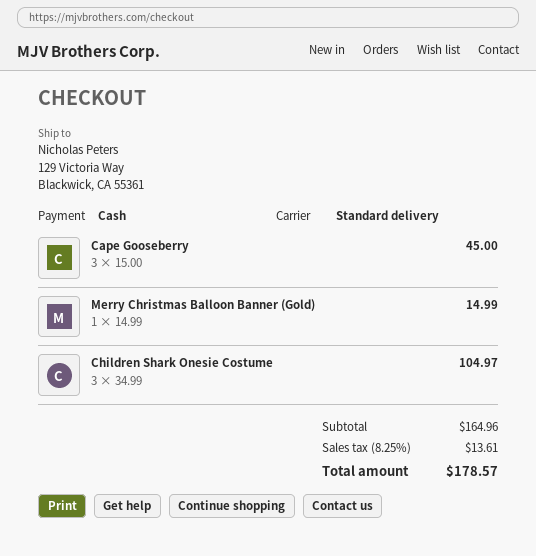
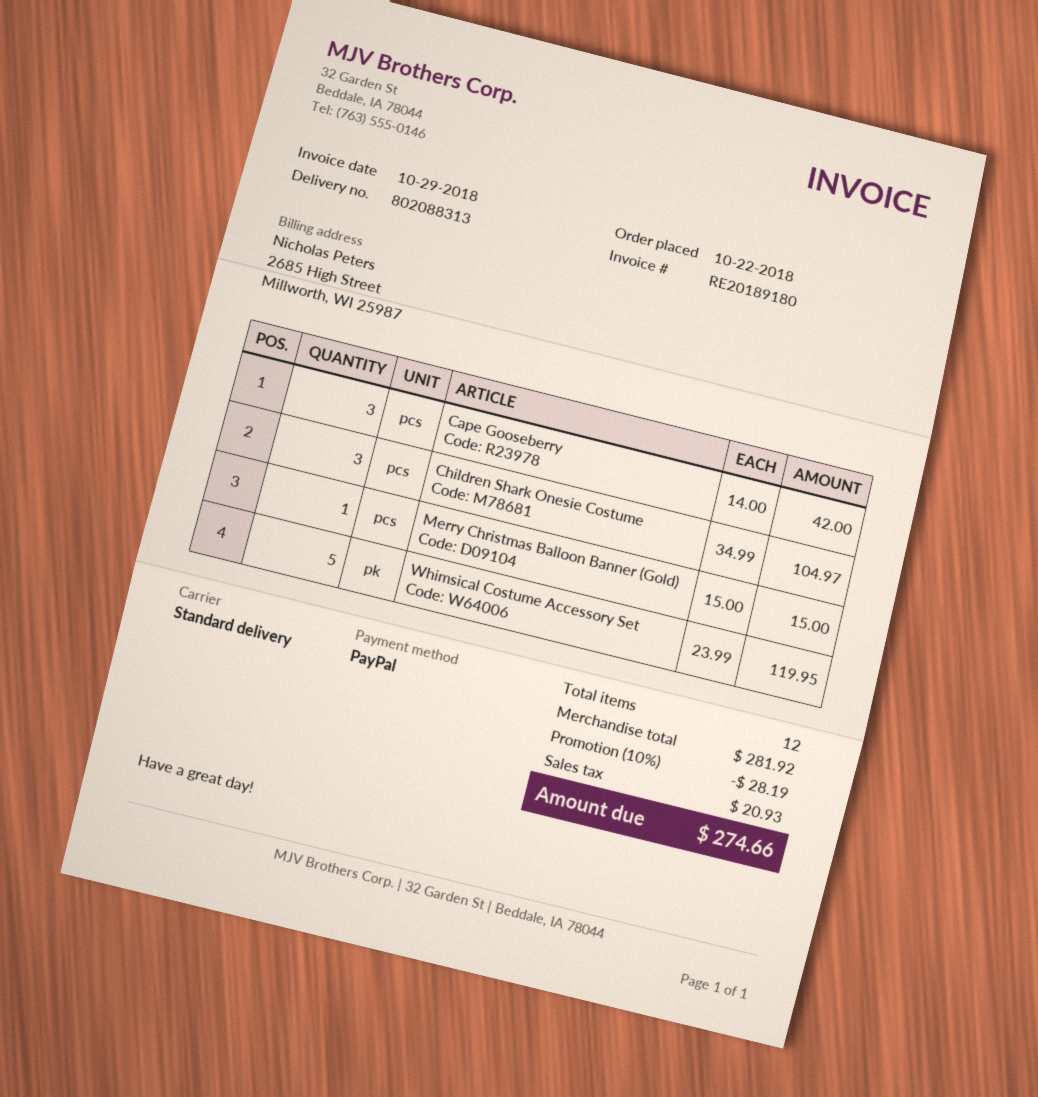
payment method: cash -> PayPal
Cape Gooseberry: 3 x 15.00 = 45.00 -> 3 x 14.00 = 42.00
Merry Christmas Balloon Banner (Gold): 1 x 14.99 = 14.99 -> 1 x 15.00 = 15.00
Whimsical Costume Accessory Set: none -> 5 x 23.99 = 119.95
subtotal: 164.96 -> 281.92
discount: none -> 10% = 28.19
tax: 13.61 -> 20.93
total: 178.57 -> 274.66

